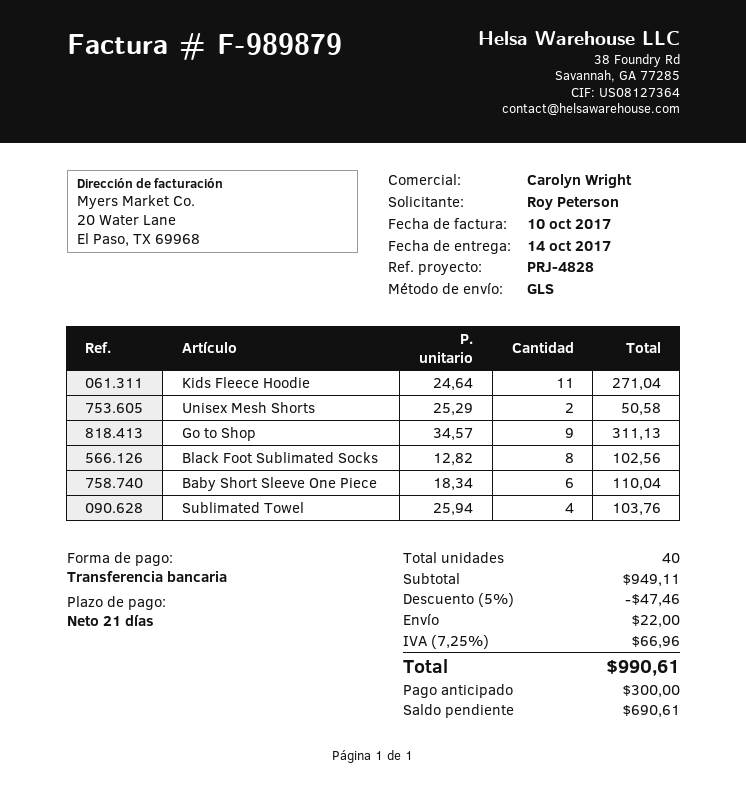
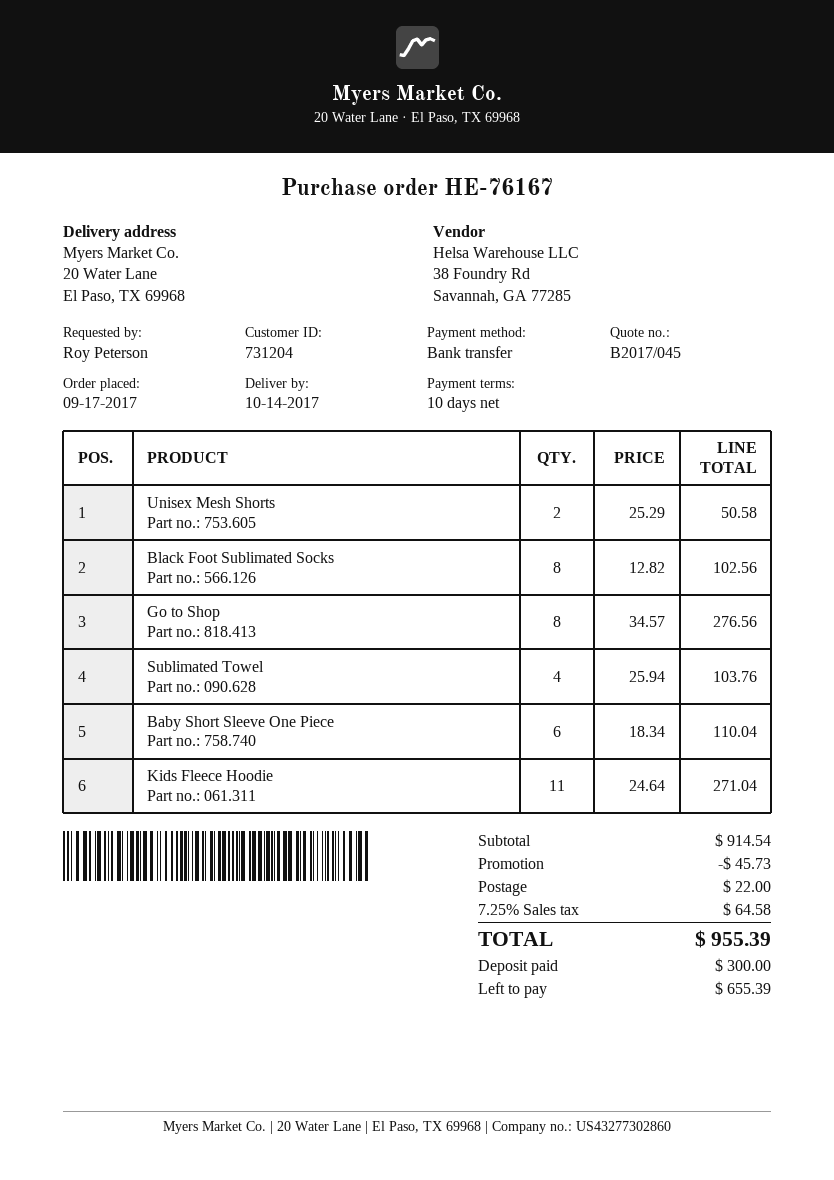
payment terms: 21 days -> 10 days
Go to Shop: 9 x 34.57 = 311.13 -> 8 x 34.57 = 276.56
subtotal: 949.11 -> 914.54
discount: 47.46 -> 45.73
tax: 7.25% = 66.96 -> 7.25% = 64.58
total: 990.61 -> 955.39
balance: 690.61 -> 655.39

